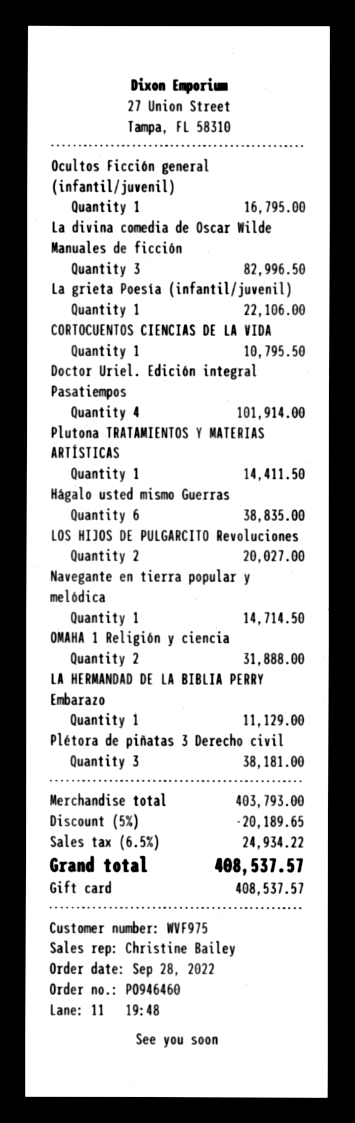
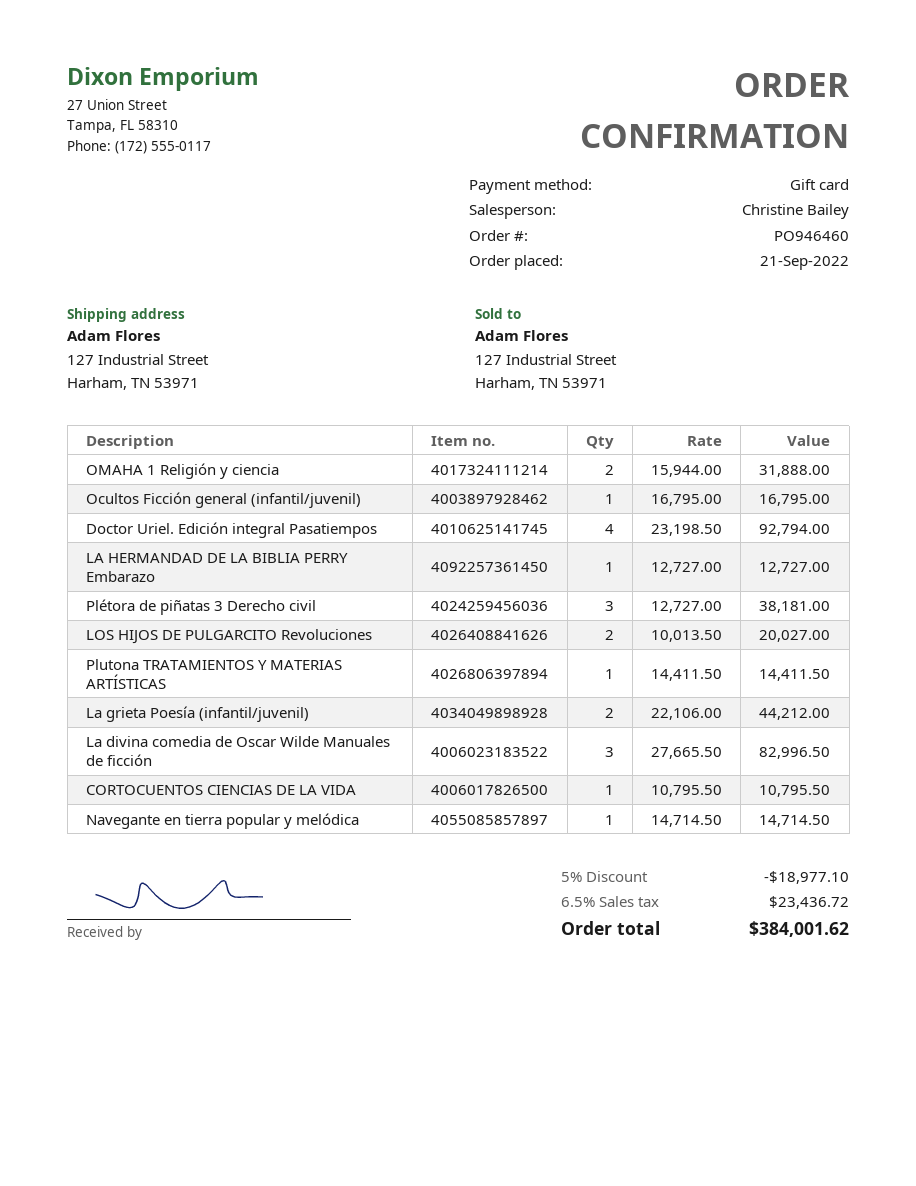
order date: 2022-09-28 -> 2022-09-21
La grieta Poesía (infantil/juvenil): 1 for 22106.00 -> 2 for 44212.00
Doctor Uriel. Edición integral Pasatiempos: 4 for 101914.00 -> 4 for 92794.00
Hágalo usted mismo Guerras: 6 for 38835.00 -> none
LA HERMANDAD DE LA BIBLIA PERRY Embarazo: 1 for 11129.00 -> 1 for 12727.00
discount: 5% = 20189.65 -> 5% = 18977.10
tax: 6.5% = 24934.22 -> 6.5% = 23436.72
total: 408537.57 -> 384001.62

